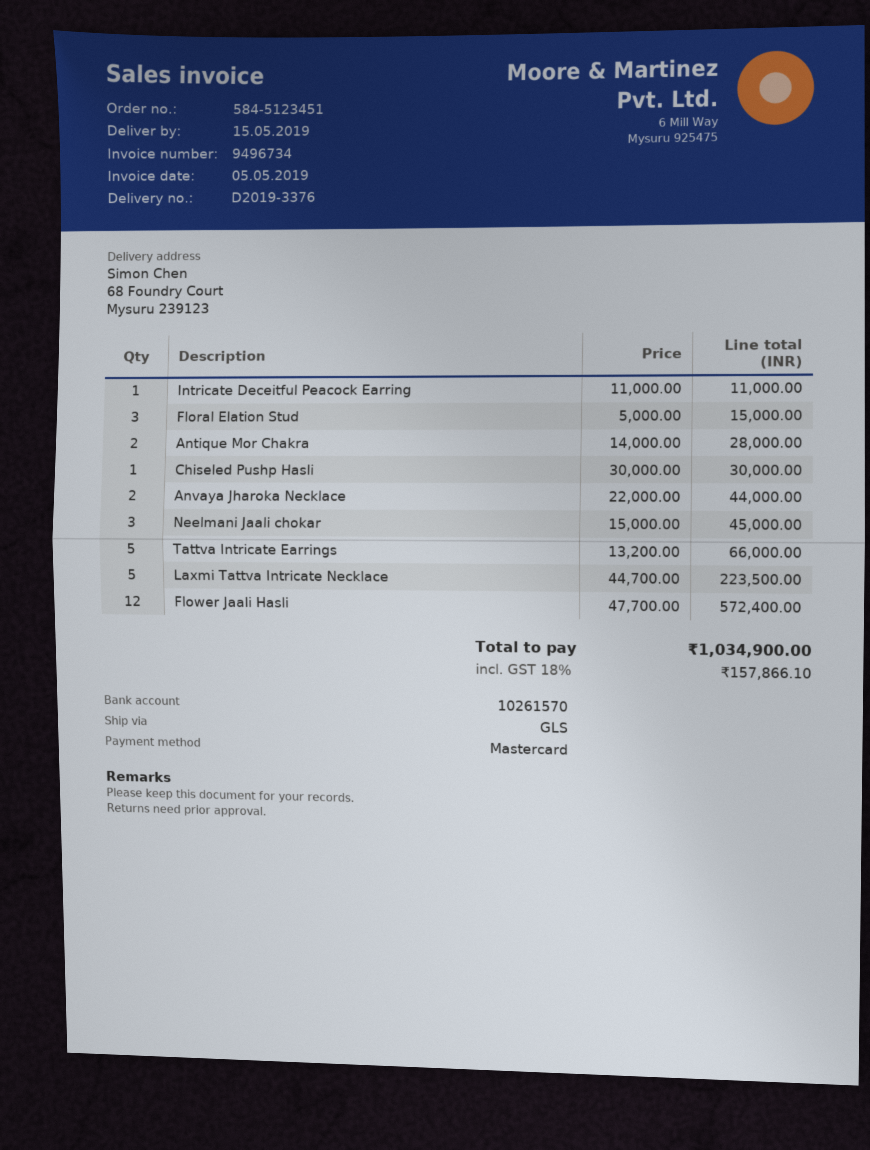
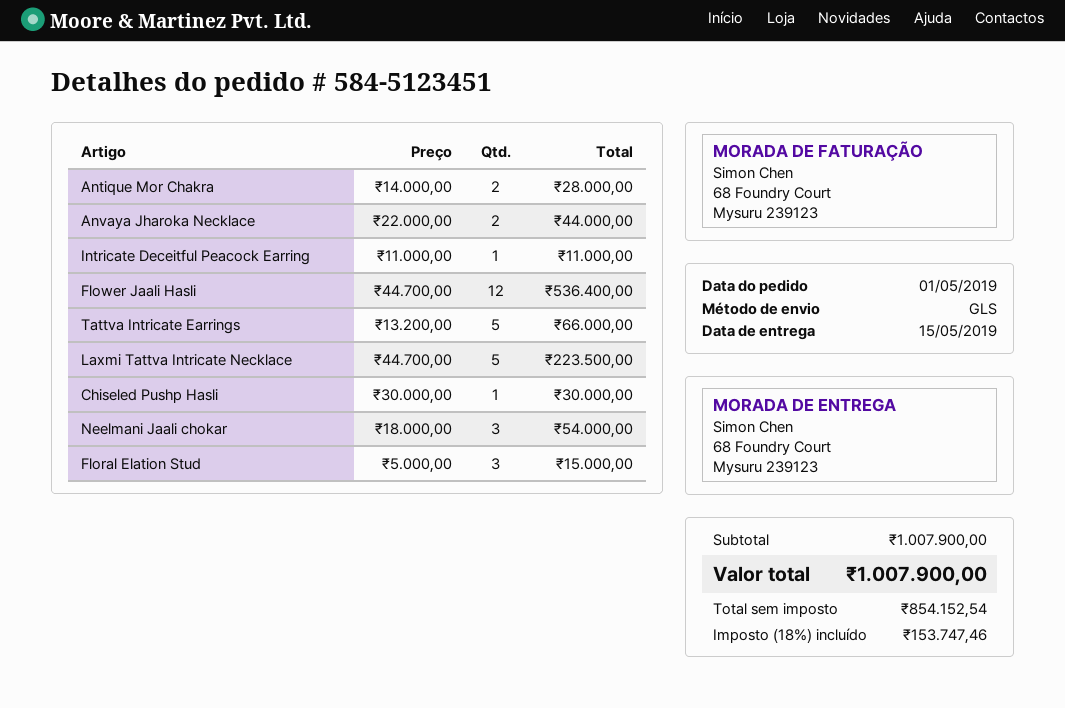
Neelmani Jaali chokar: 3 x 15000.00 = 45000.00 -> 3 x 18000.00 = 54000.00
Flower Jaali Hasli: 12 x 47700.00 = 572400.00 -> 12 x 44700.00 = 536400.00
tax: 18% = 157866.10 -> 18% = 153747.46
total: 1034900.00 -> 1007900.00

